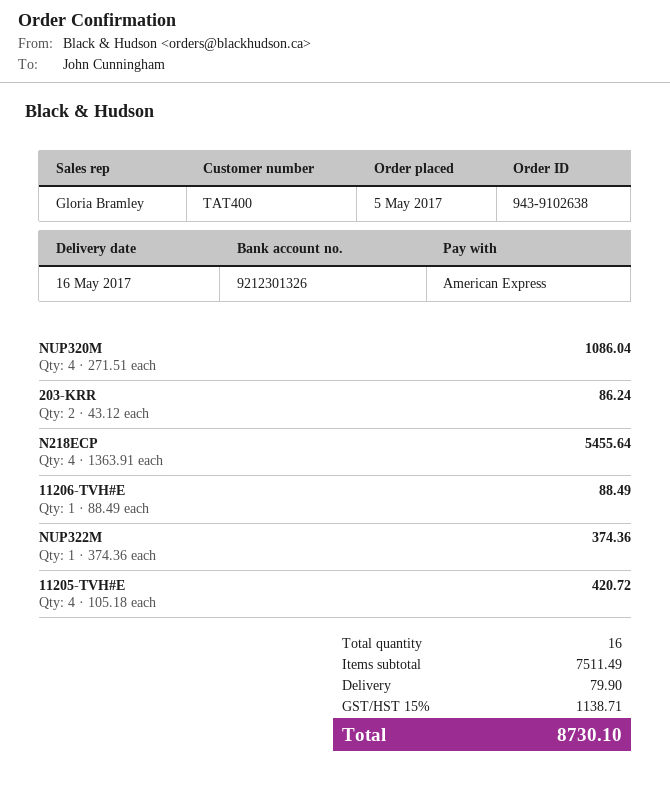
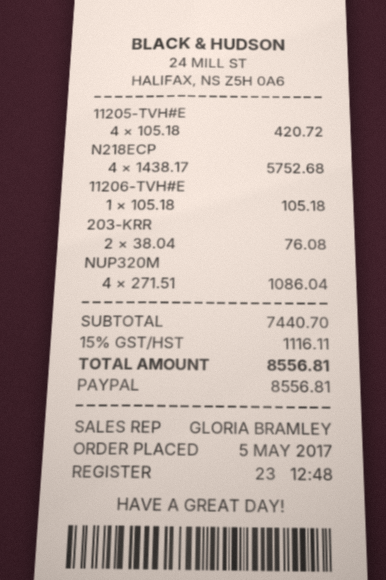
payment method: American Express -> PayPal
203-KRR: 2 x 43.12 = 86.24 -> 2 x 38.04 = 76.08
N218ECP: 4 x 1363.91 = 5455.64 -> 4 x 1438.17 = 5752.68
11206-TVH#E: 1 x 88.49 = 88.49 -> 1 x 105.18 = 105.18
NUP322M: 1 x 374.36 = 374.36 -> none
subtotal: 7511.49 -> 7440.70
shipping: 79.90 -> none
tax: 15% = 1138.71 -> 15% = 1116.11
total: 8730.10 -> 8556.81

